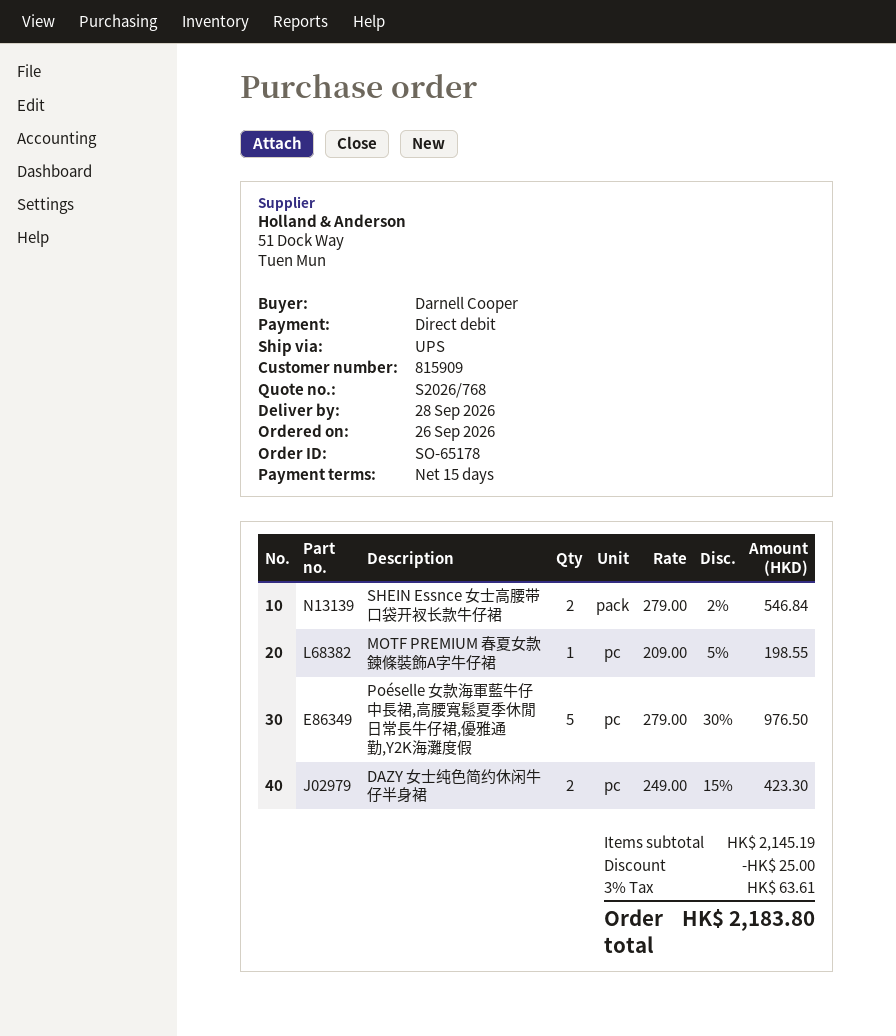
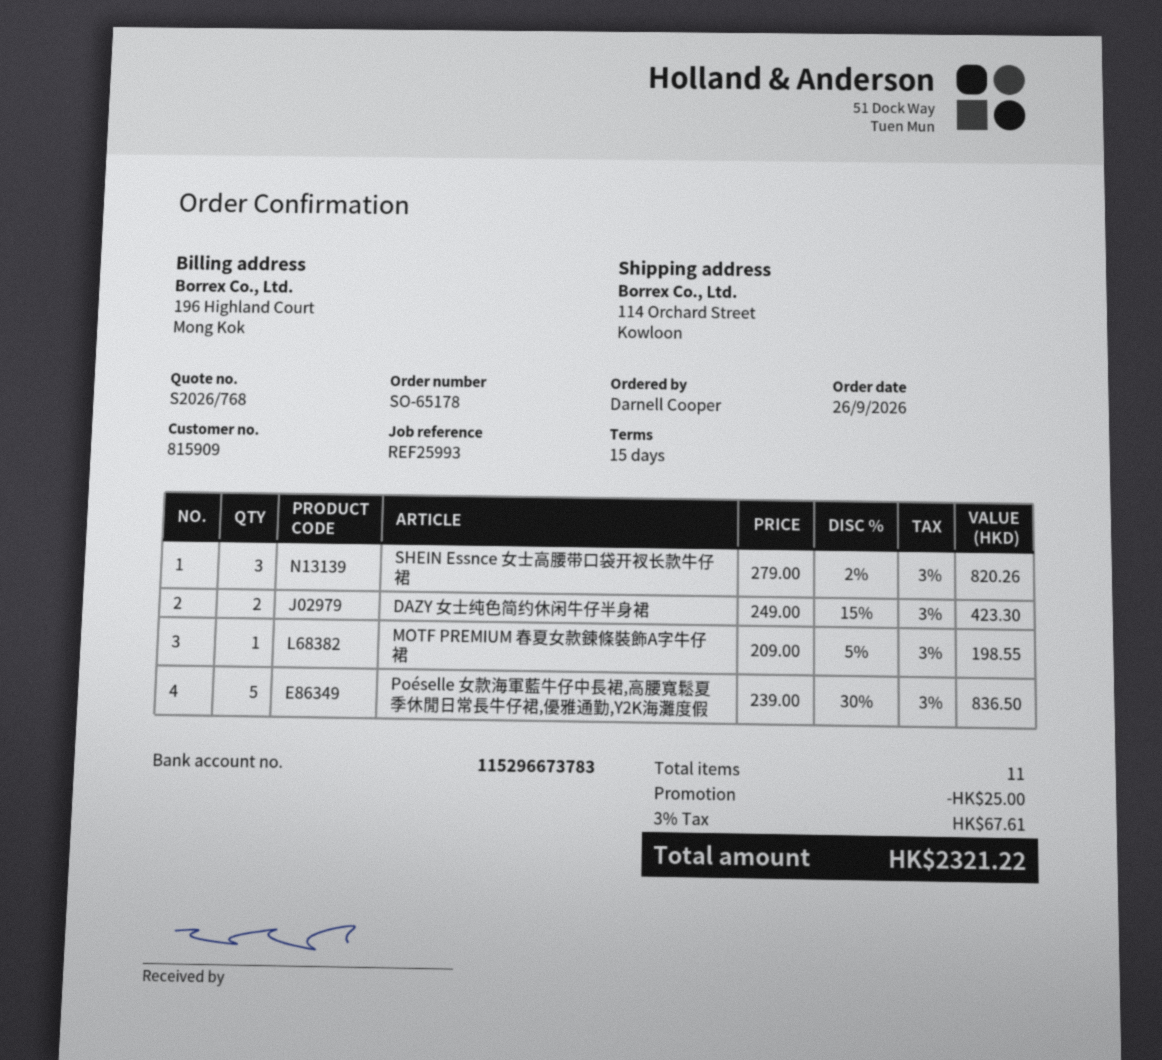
SHEIN Essnce 女士高腰带口袋开衩长款牛仔裙: 2 x 279.00 - 2% = 546.84 -> 3 x 279.00 - 2% = 820.26
Poéselle 女款海軍藍牛仔中長裙,高腰寬鬆夏季休閒日常長牛仔裙,優雅通勤,Y2K海灘度假: 5 x 279.00 - 30% = 976.50 -> 5 x 239.00 - 30% = 836.50
tax: 3% = 63.61 -> 3% = 67.61
total: 2183.80 -> 2321.22

